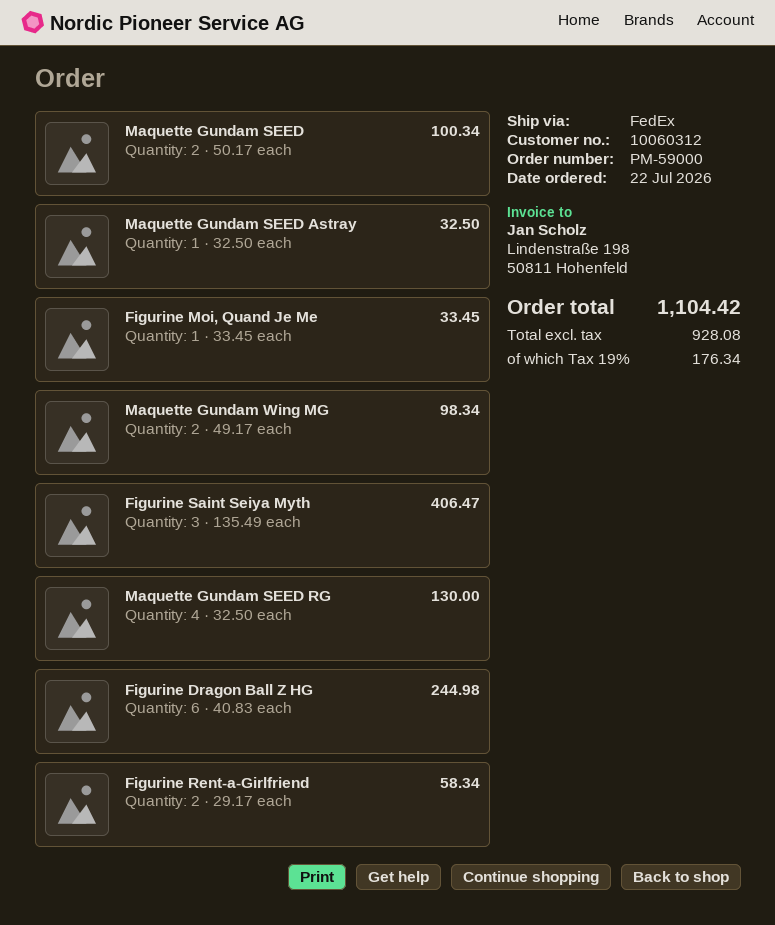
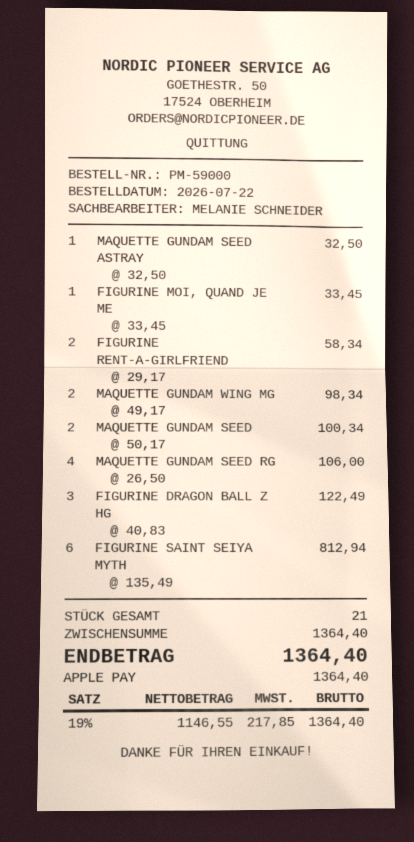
Figurine Saint Seiya Myth: 3 x 135.49 = 406.47 -> 6 x 135.49 = 812.94
Maquette Gundam SEED RG: 4 x 32.50 = 130.00 -> 4 x 26.50 = 106.00
Figurine Dragon Ball Z HG: 6 x 40.83 = 244.98 -> 3 x 40.83 = 122.49
net: 928.08 -> 1146.55
tax: 19% = 176.34 -> 19% = 217.85
total: 1104.42 -> 1364.40

